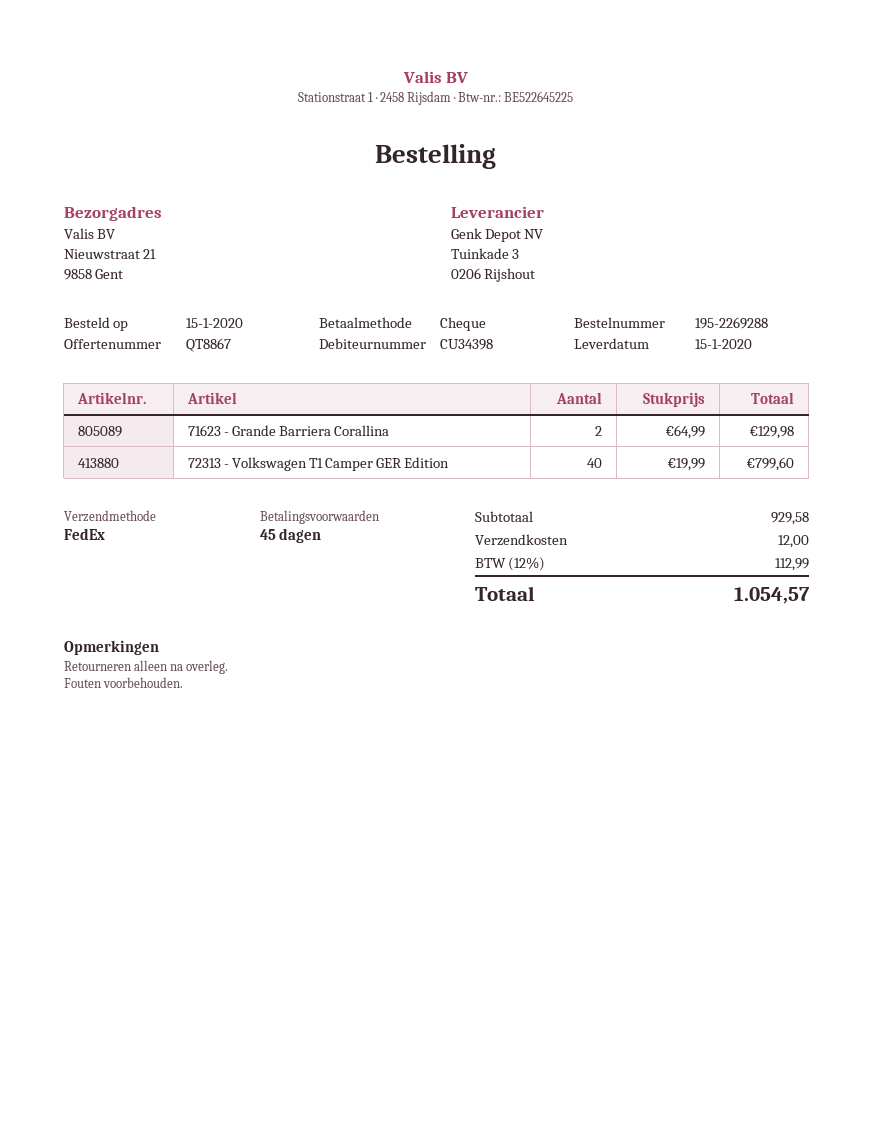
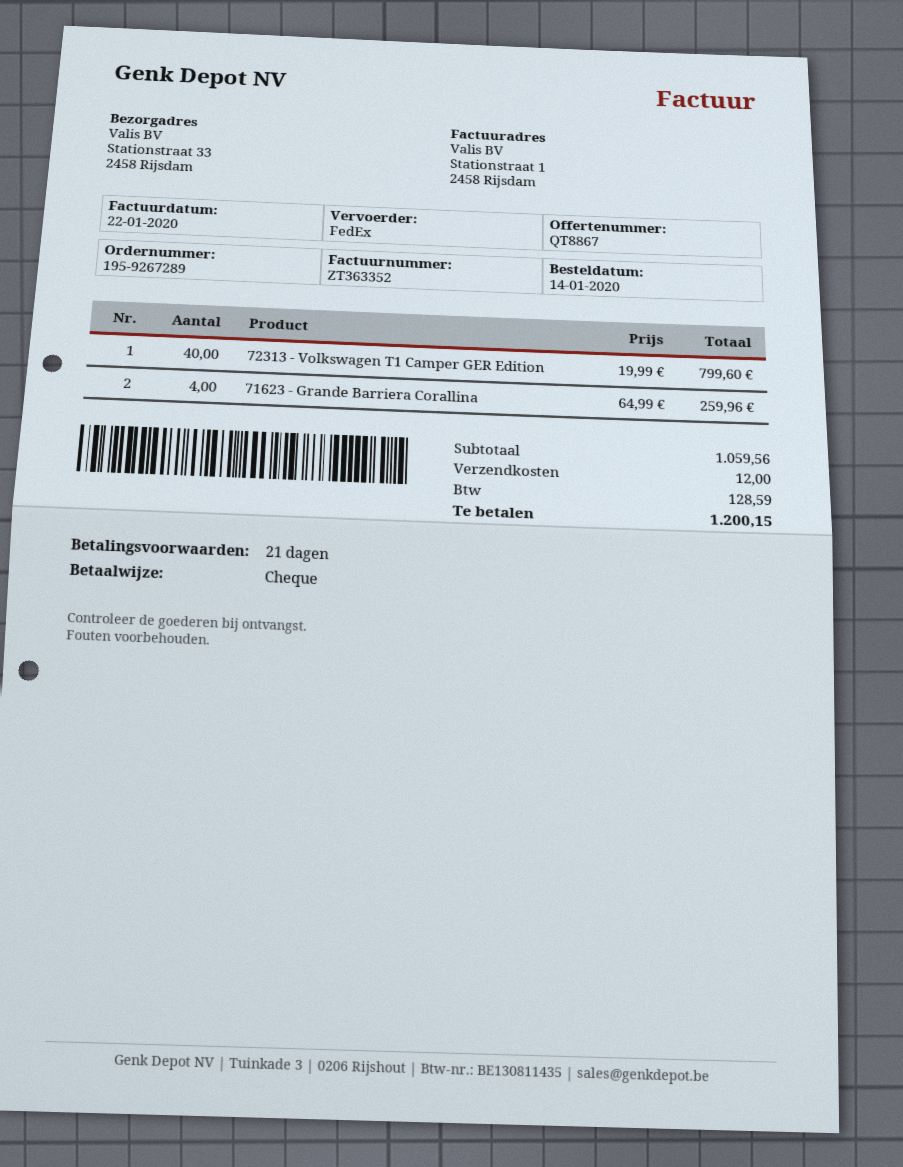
order number: 195-2269288 -> 195-9267289
order date: 2020-01-15 -> 2020-01-14
payment terms: 45 days -> 21 days
ship to: Nieuwstraat 21, 9858 Gent -> Stationstraat 33, 2458 Rijsdam
71623 - Grande Barriera Corallina: 2 x 64.99 = 129.98 -> 4 x 64.99 = 259.96
subtotal: 929.58 -> 1059.56
tax: 112.99 -> 128.59
total: 1054.57 -> 1200.15

